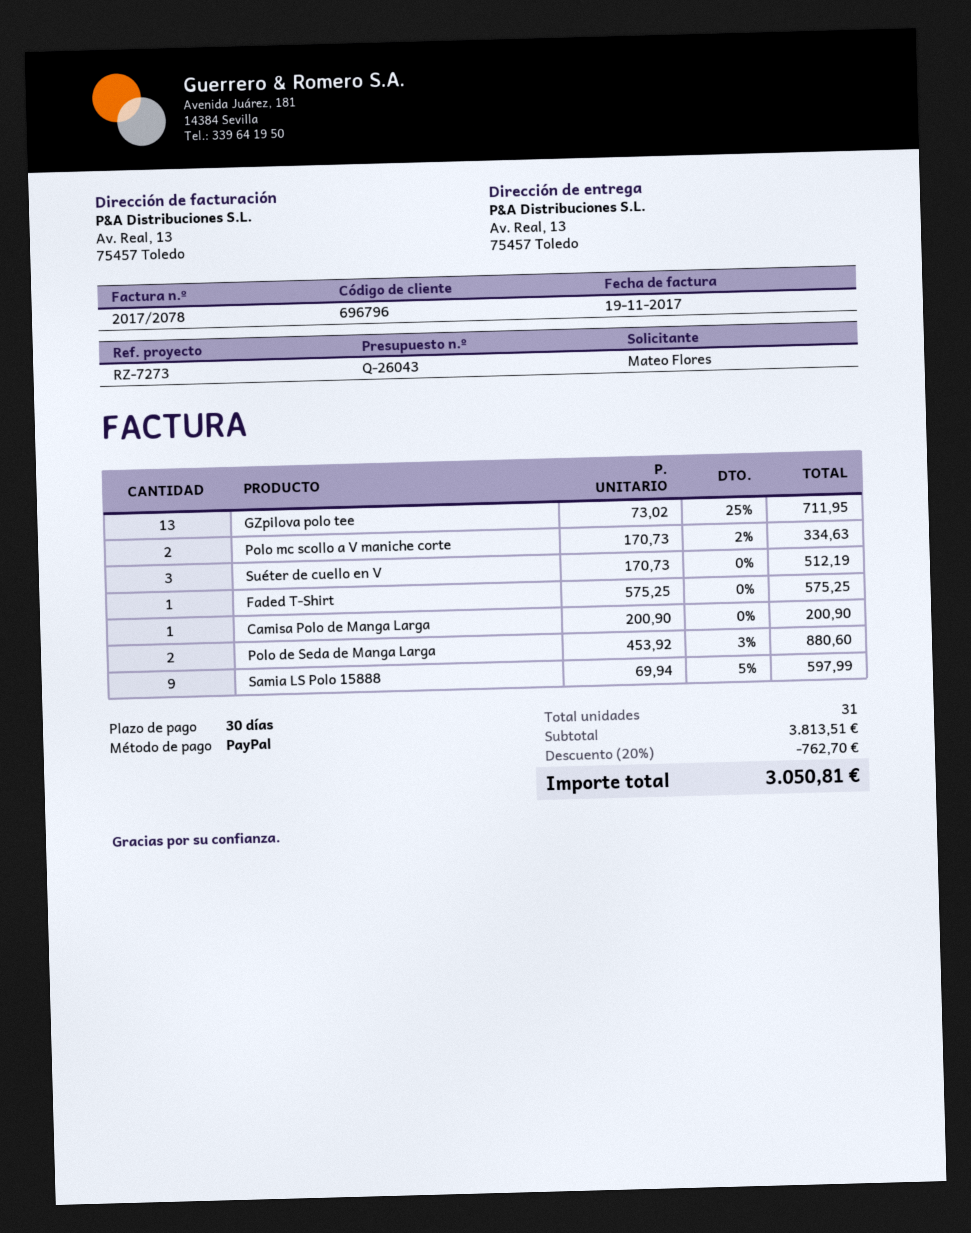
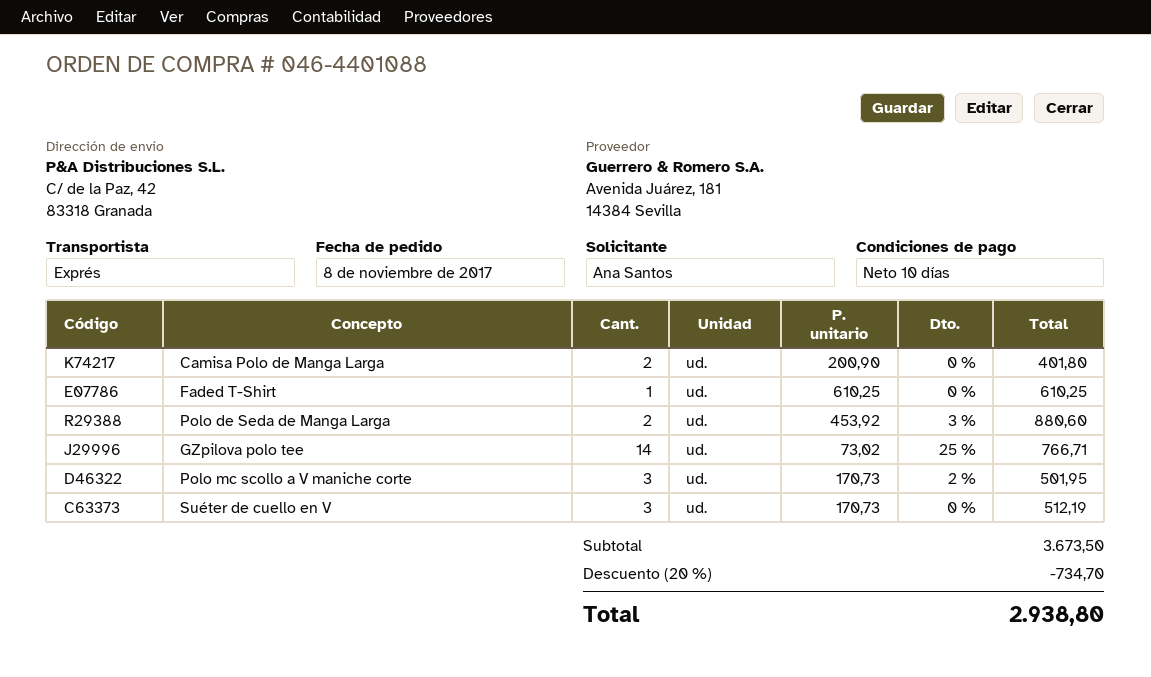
payment terms: 30 days -> 10 days
ordered by: Mateo Flores -> Ana Santos
ship to: Av. Real, 13, 75457 Toledo -> C/ de la Paz, 42, 83318 Granada
GZpilova polo tee: 13 x 73.02 - 25% = 711.95 -> 14 x 73.02 - 25% = 766.71
Polo mc scollo a V maniche corte: 2 x 170.73 - 2% = 334.63 -> 3 x 170.73 - 2% = 501.95
Faded T-Shirt: 1 x 575.25 = 575.25 -> 1 x 610.25 = 610.25
Camisa Polo de Manga Larga: 1 x 200.90 = 200.90 -> 2 x 200.90 = 401.80
Samia LS Polo 15888: 9 x 69.94 - 5% = 597.99 -> none
subtotal: 3813.51 -> 3673.50
discount: 20% = 762.70 -> 20% = 734.70
total: 3050.81 -> 2938.80

